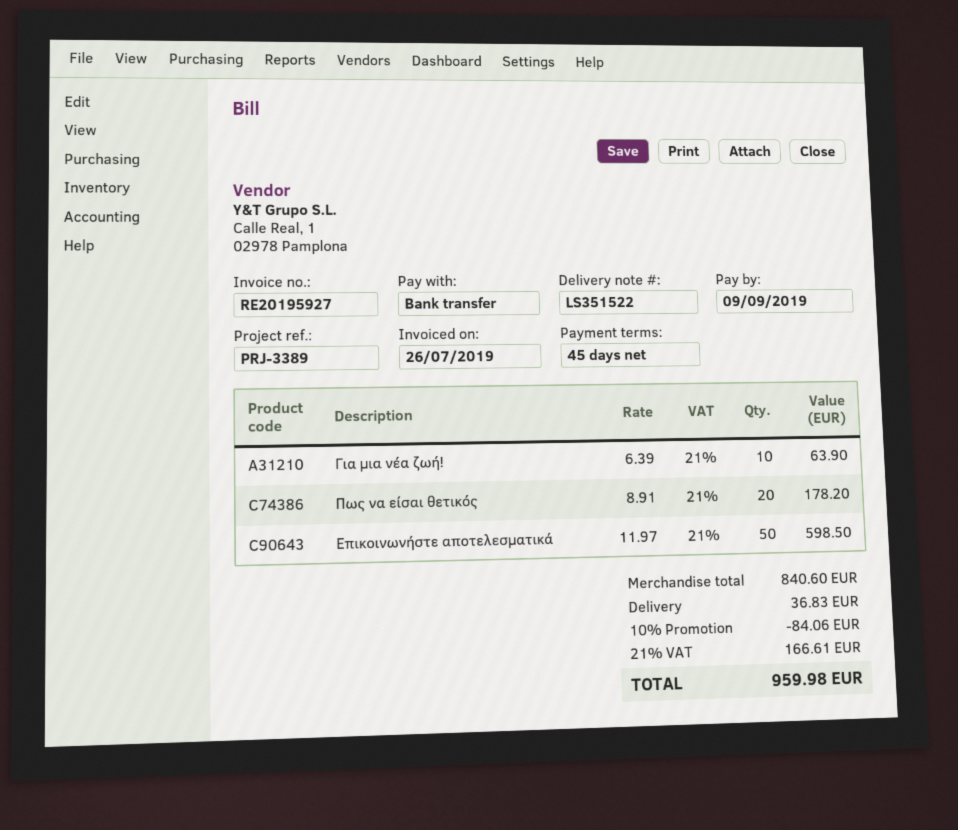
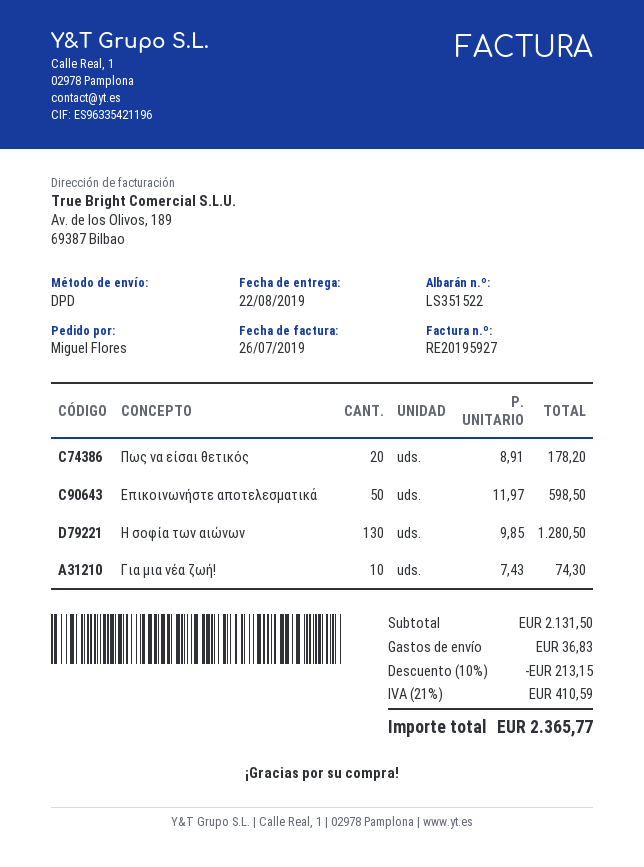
Για μια νέα ζωή!: 10 x 6.39 = 63.90 -> 10 x 7.43 = 74.30
Η σοφία των αιώνων: none -> 130 x 9.85 = 1280.50
subtotal: 840.60 -> 2131.50
discount: 10% = 84.06 -> 10% = 213.15
tax: 21% = 166.61 -> 21% = 410.59
total: 959.98 -> 2365.77

